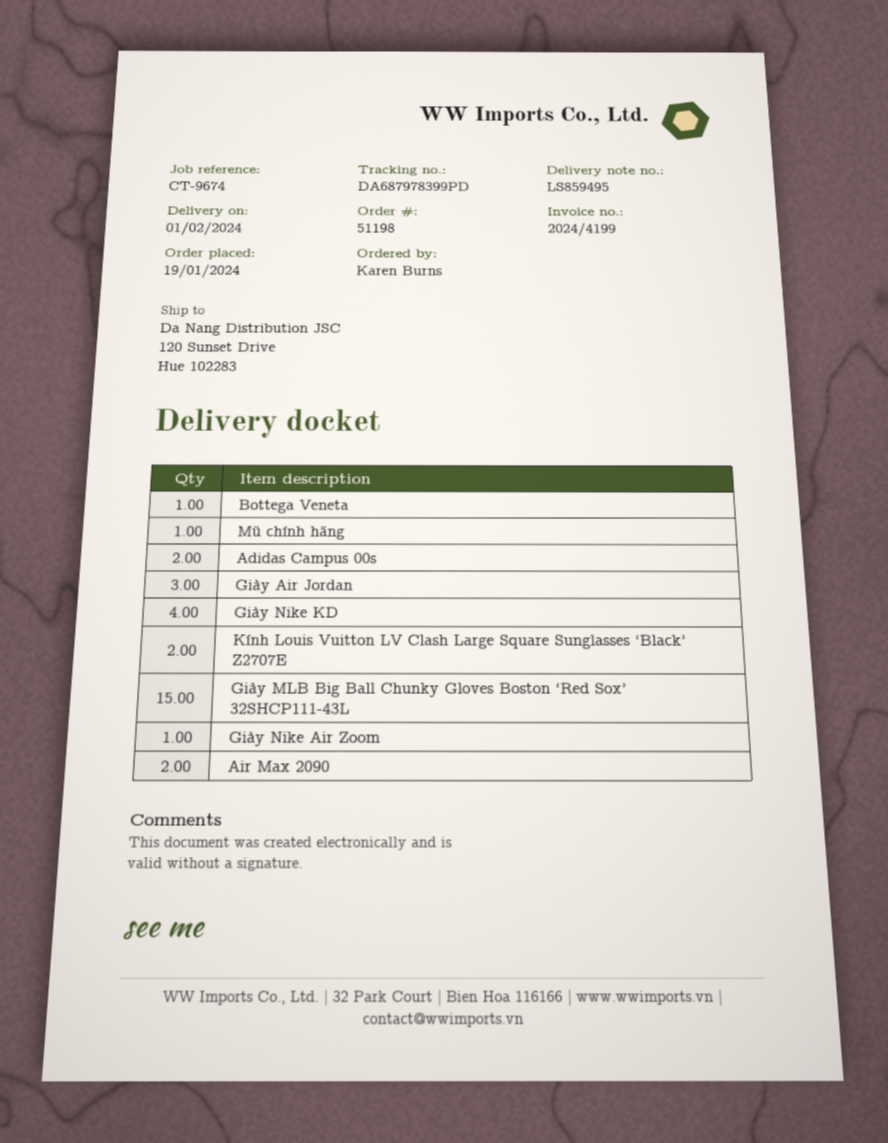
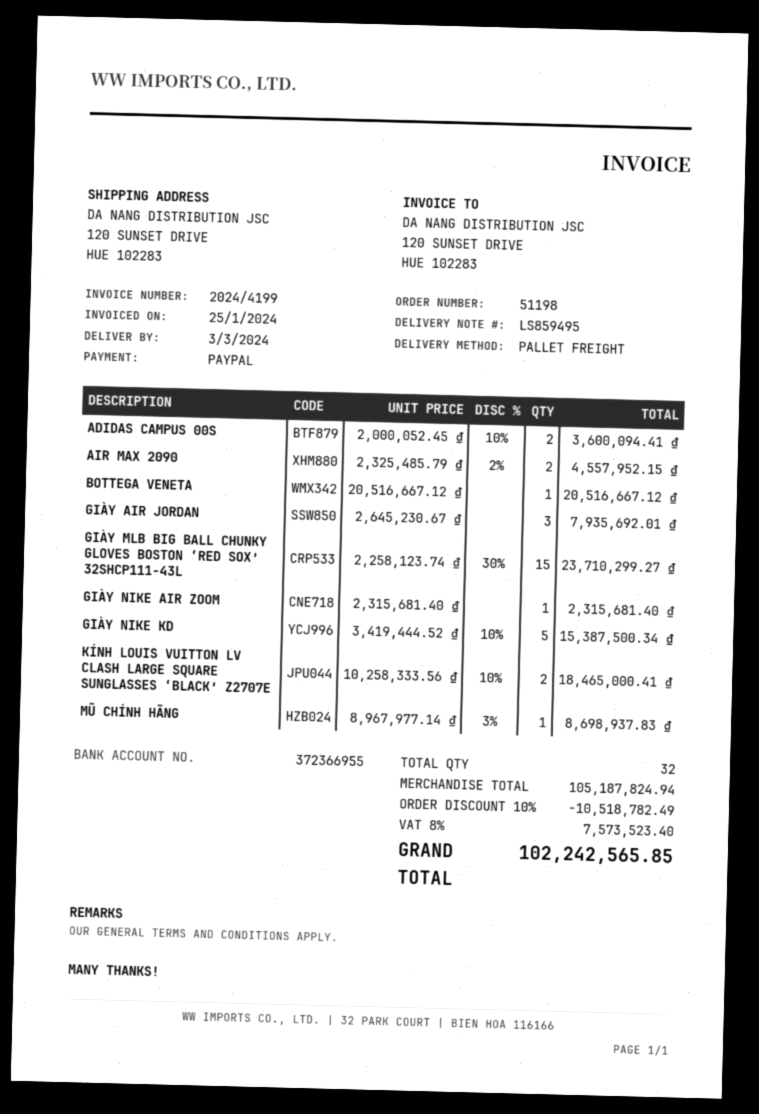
delivery date: 2024-02-01 -> 2024-03-03
Giày Nike KD: 4 -> 5

